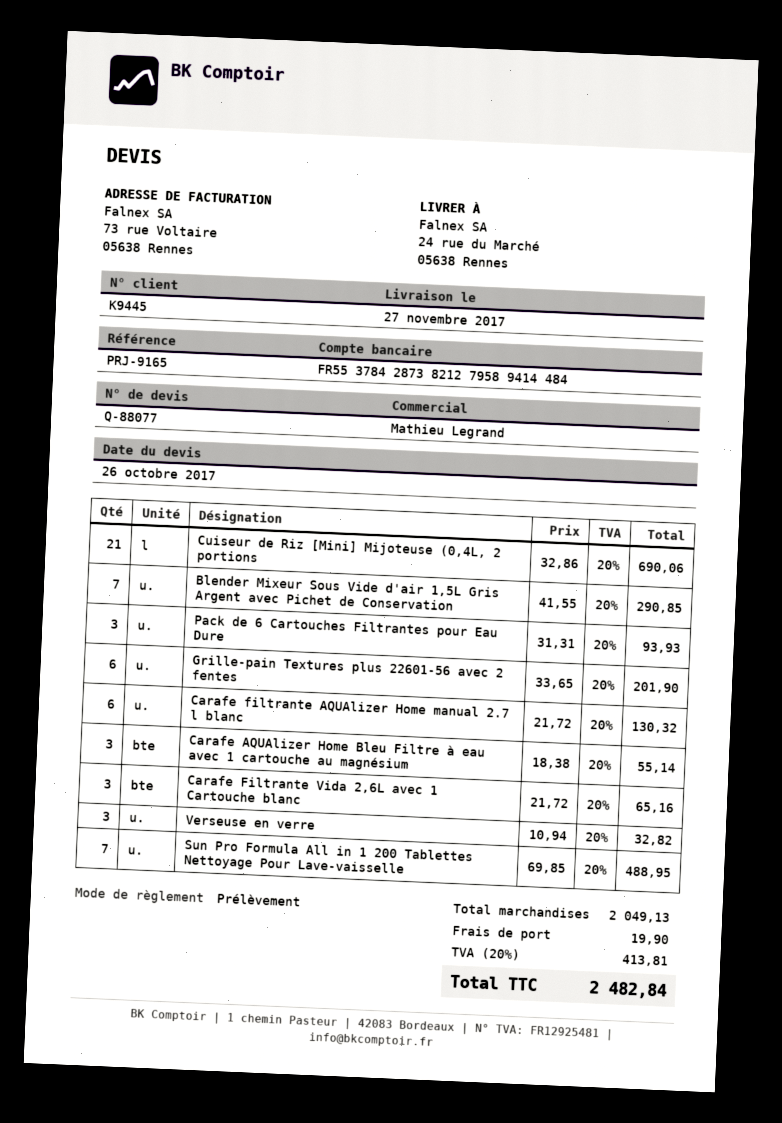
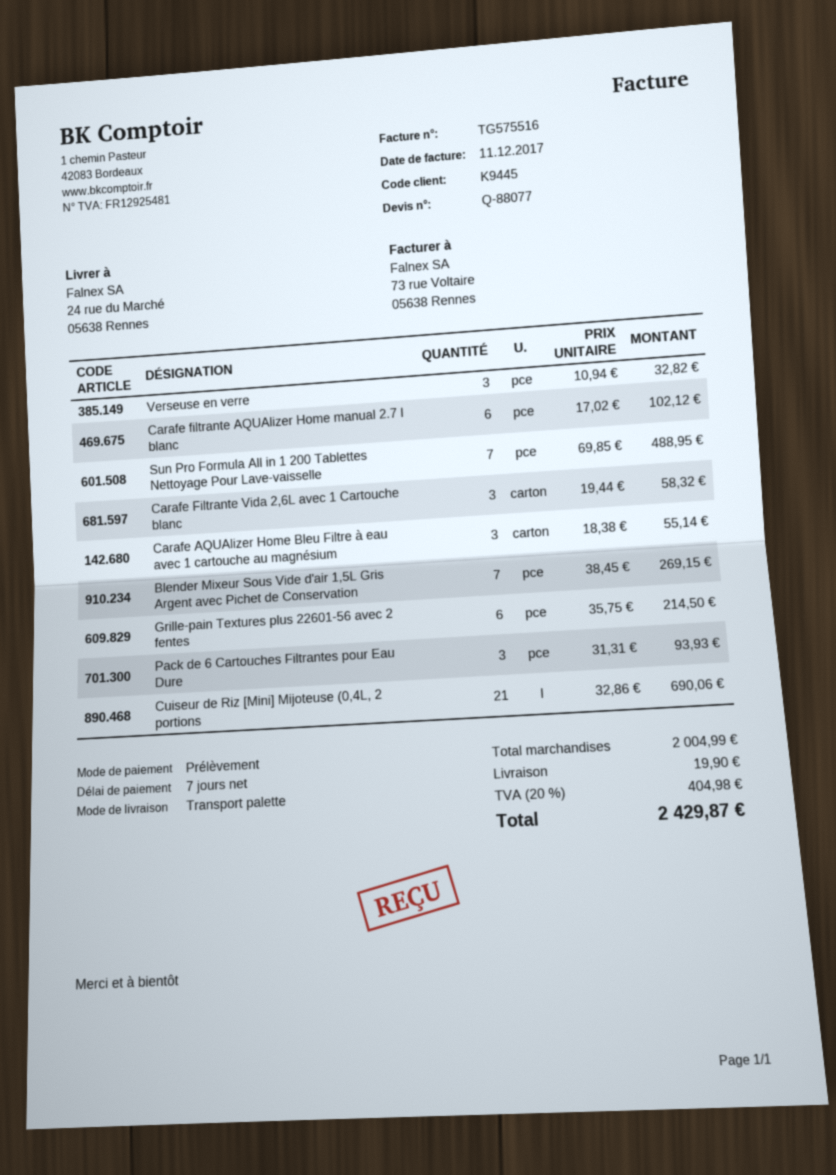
Blender Mixeur Sous Vide d'air 1,5L Gris Argent avec Pichet de Conservation: 7 x 41.55 = 290.85 -> 7 x 38.45 = 269.15
Grille-pain Textures plus 22601-56 avec 2 fentes: 6 x 33.65 = 201.90 -> 6 x 35.75 = 214.50
Carafe filtrante AQUAlizer Home manual 2.7 l blanc: 6 x 21.72 = 130.32 -> 6 x 17.02 = 102.12
Carafe Filtrante Vida 2,6L avec 1 Cartouche blanc: 3 x 21.72 = 65.16 -> 3 x 19.44 = 58.32
subtotal: 2049.13 -> 2004.99
tax: 20% = 413.81 -> 20% = 404.98
total: 2482.84 -> 2429.87

